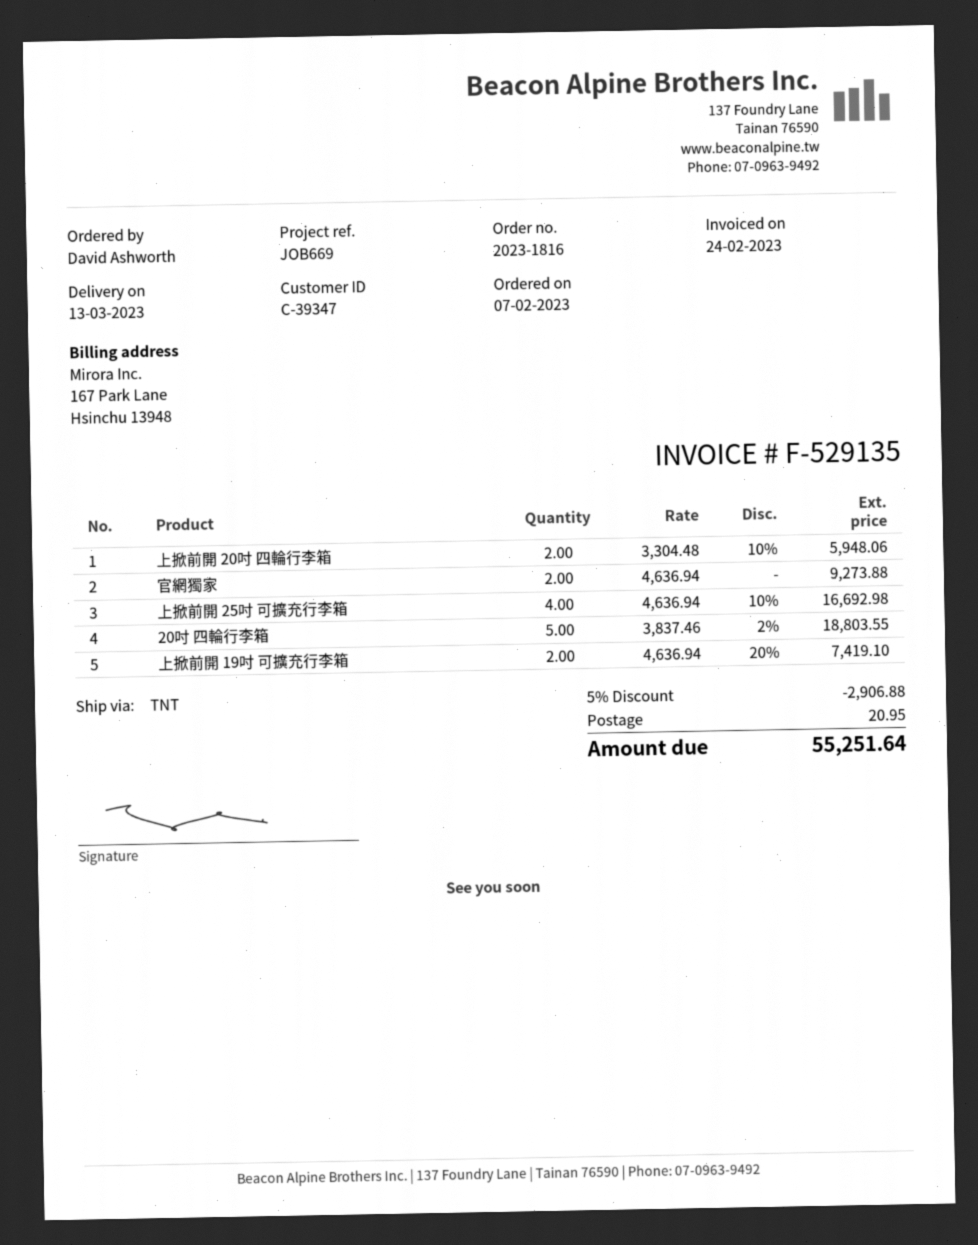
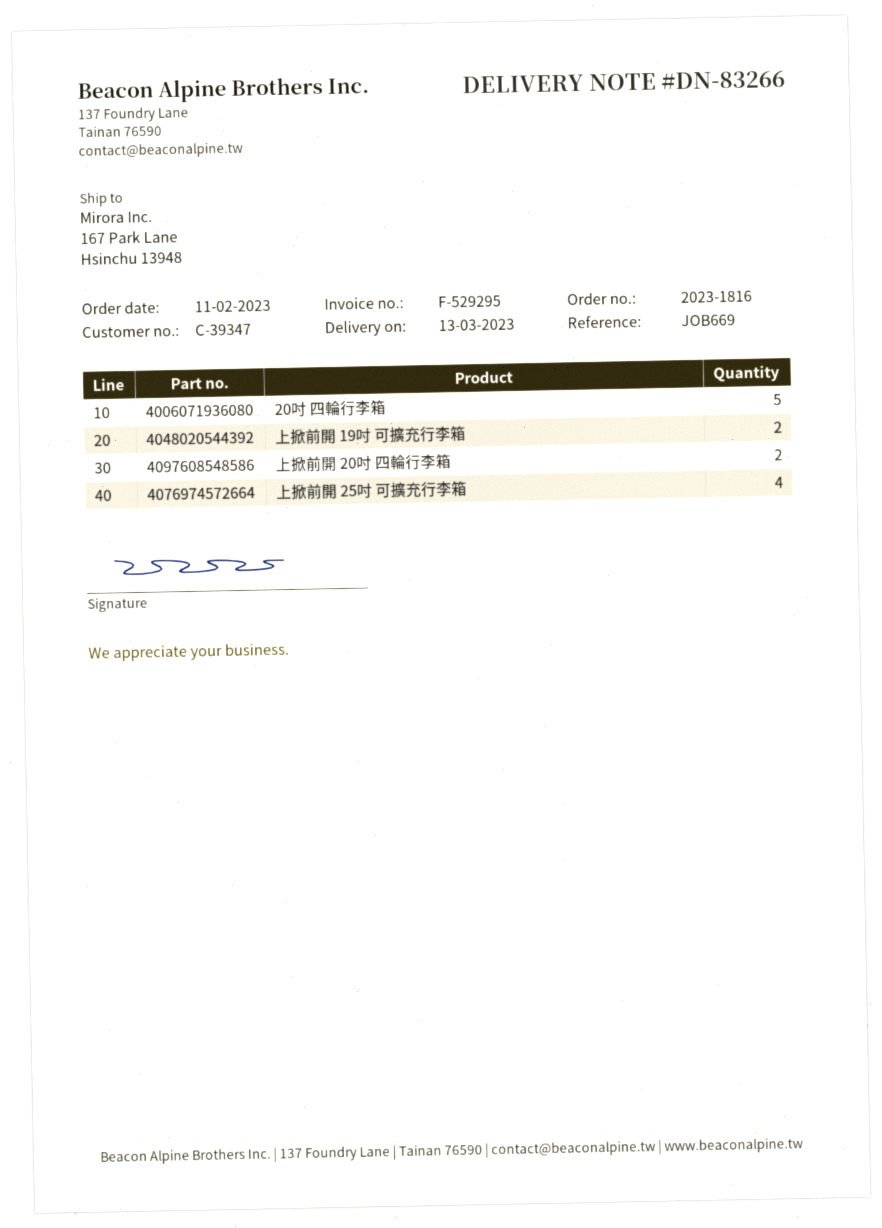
order date: 2023-02-07 -> 2023-02-11
invoice number: F-529135 -> F-529295
官網獨家: 2 -> none

